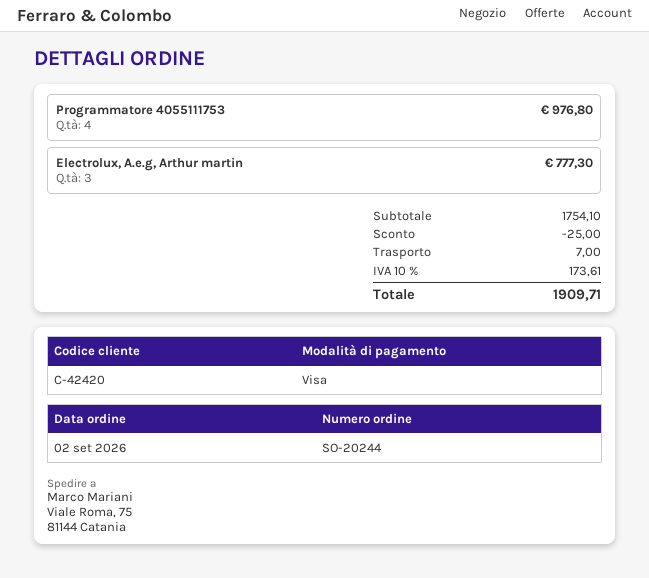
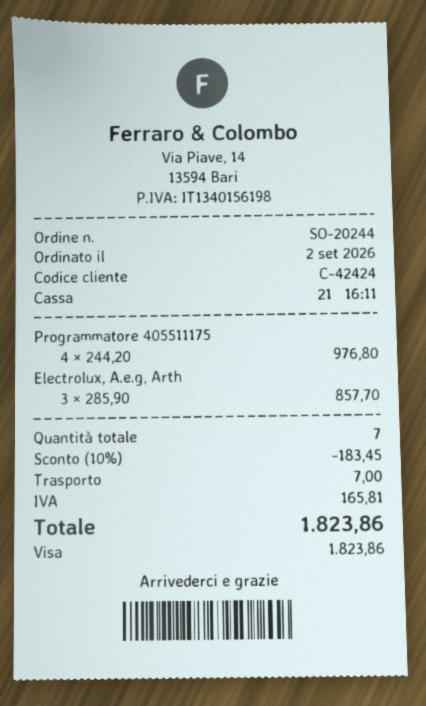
customer number: C-42420 -> C-42424
Electrolux, A.e.g, Arthur martin: 3 for 777.30 -> 3 for 857.70
discount: 25.00 -> 183.45
tax: 173.61 -> 165.81
total: 1909.71 -> 1823.86

